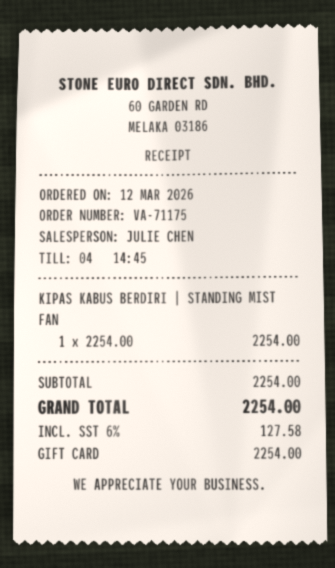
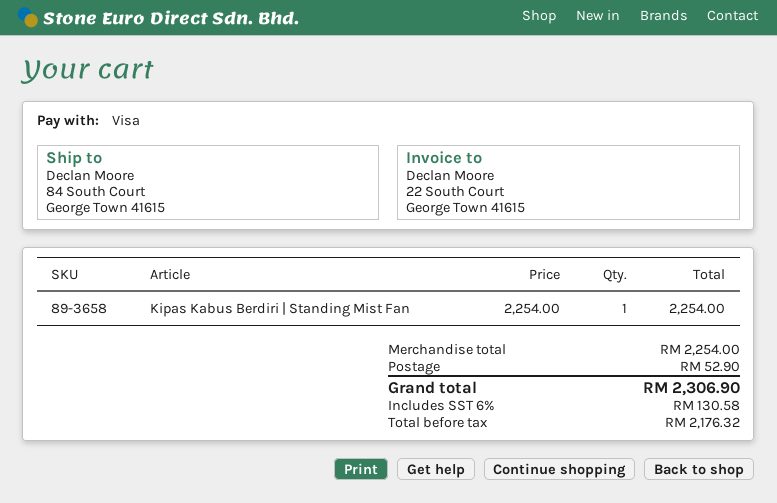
payment method: gift card -> Visa
shipping: none -> 52.90
tax: 6% = 127.58 -> 6% = 130.58
total: 2254.00 -> 2306.90

